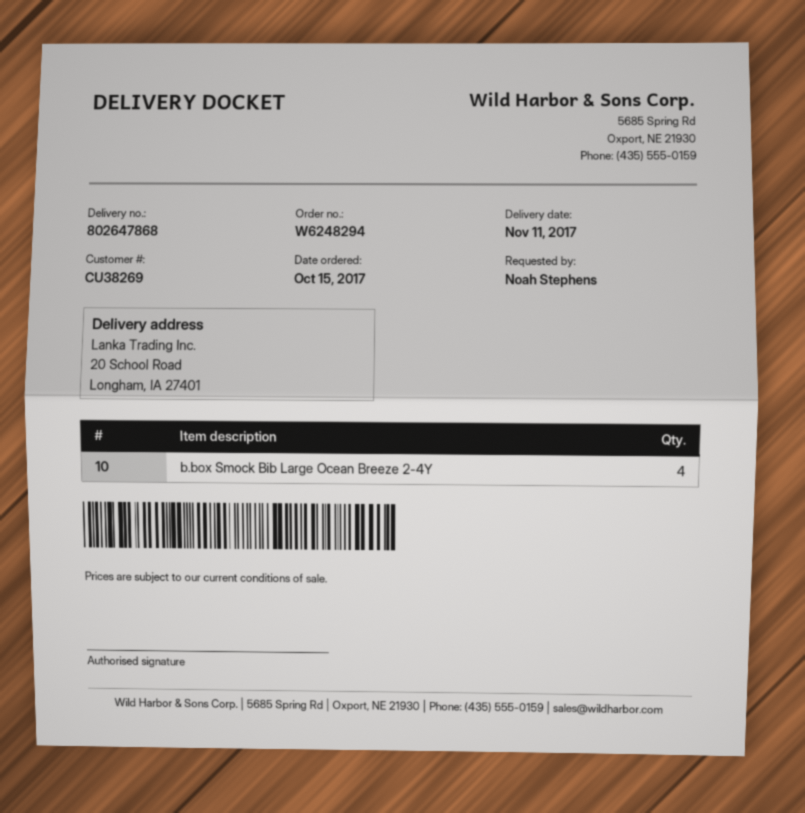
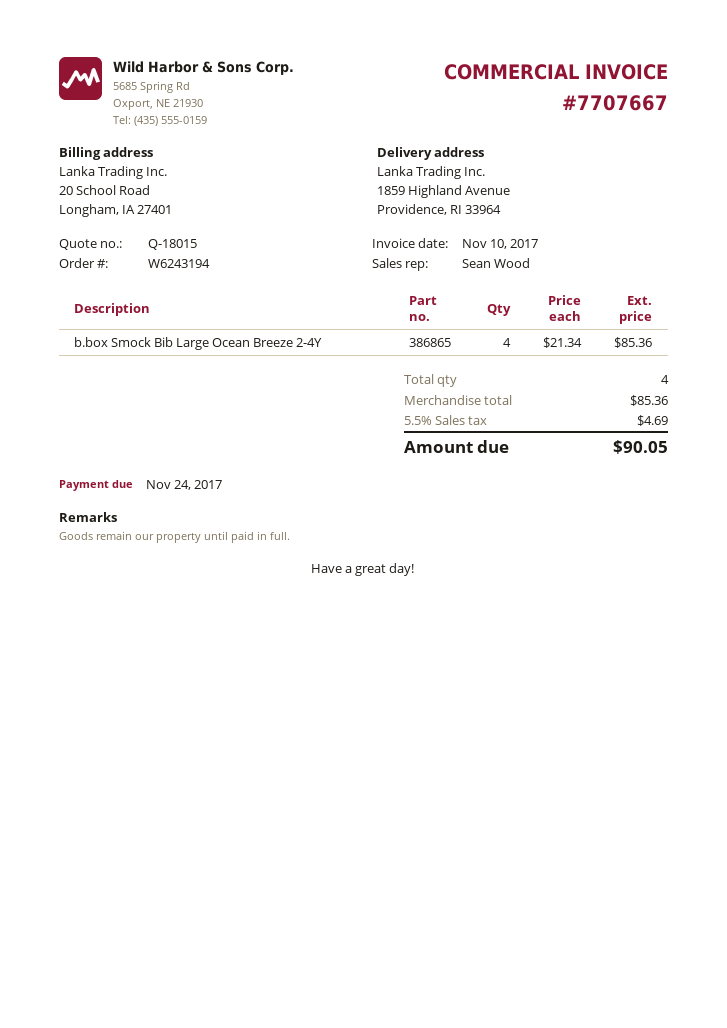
order number: W6248294 -> W6243194
ship to: 20 School Road, Longham, IA 27401 -> 1859 Highland Avenue, Providence, RI 33964

